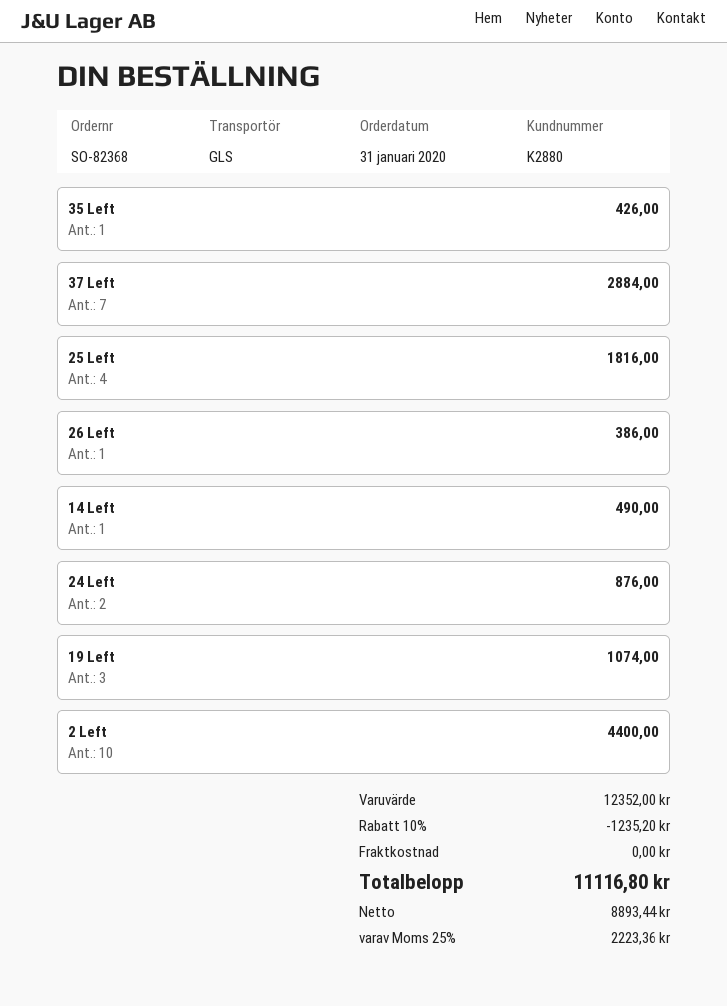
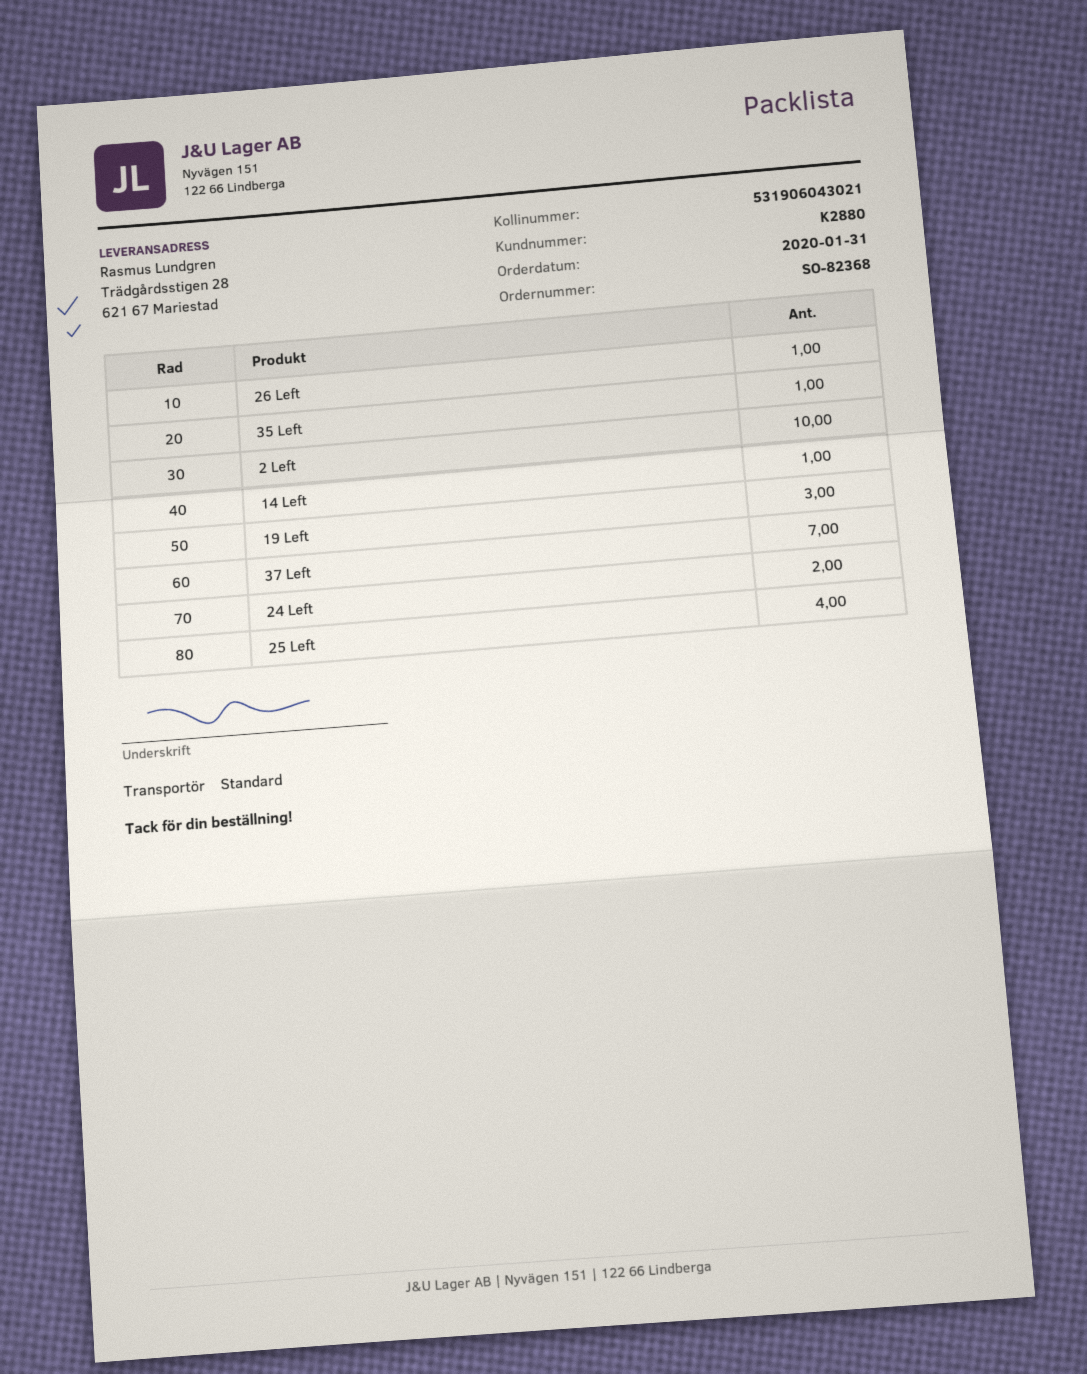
shipping method: GLS -> standard

